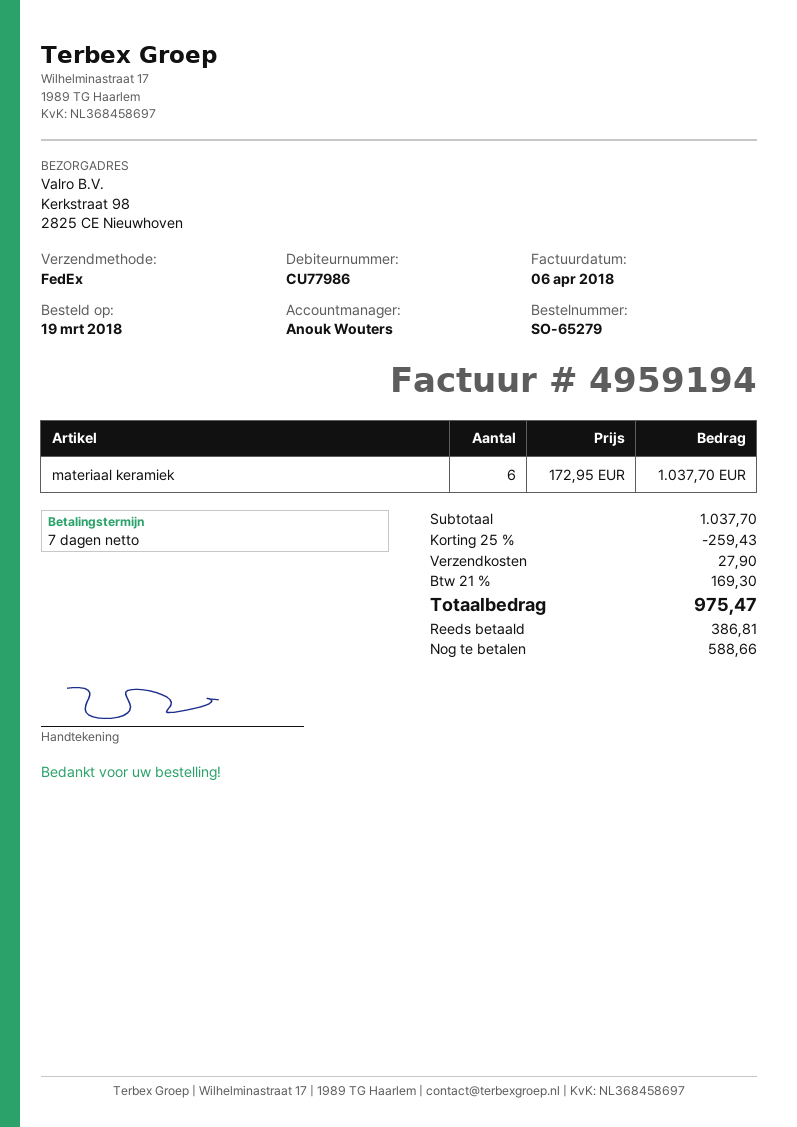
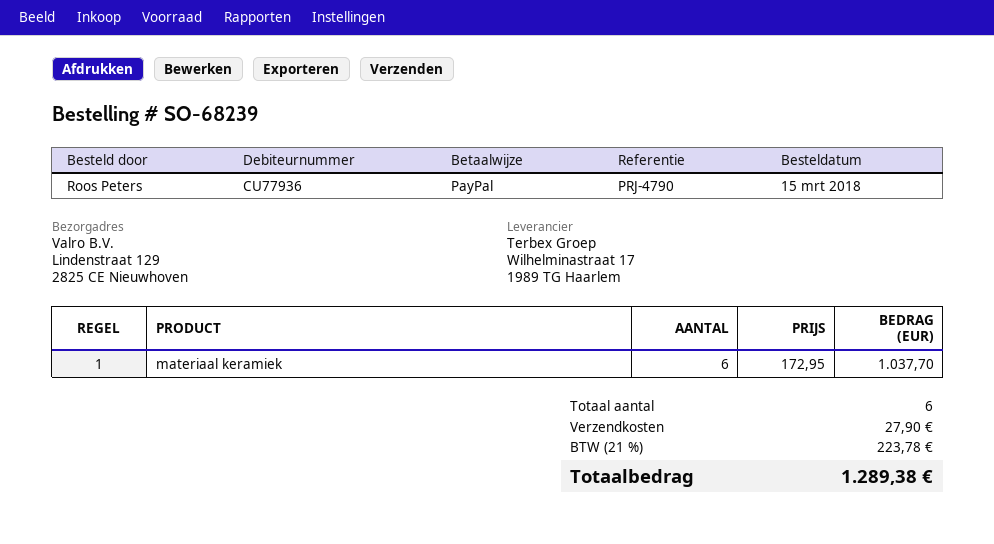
order number: SO-65279 -> SO-68239
order date: 2018-03-19 -> 2018-03-15
customer number: CU77986 -> CU77936
ship to: Kerkstraat 98, 2825 CE Nieuwhoven -> Lindenstraat 129, 2825 CE Nieuwhoven
discount: 25% = 259.43 -> none
tax: 21% = 169.30 -> 21% = 223.78
total: 975.47 -> 1289.38

